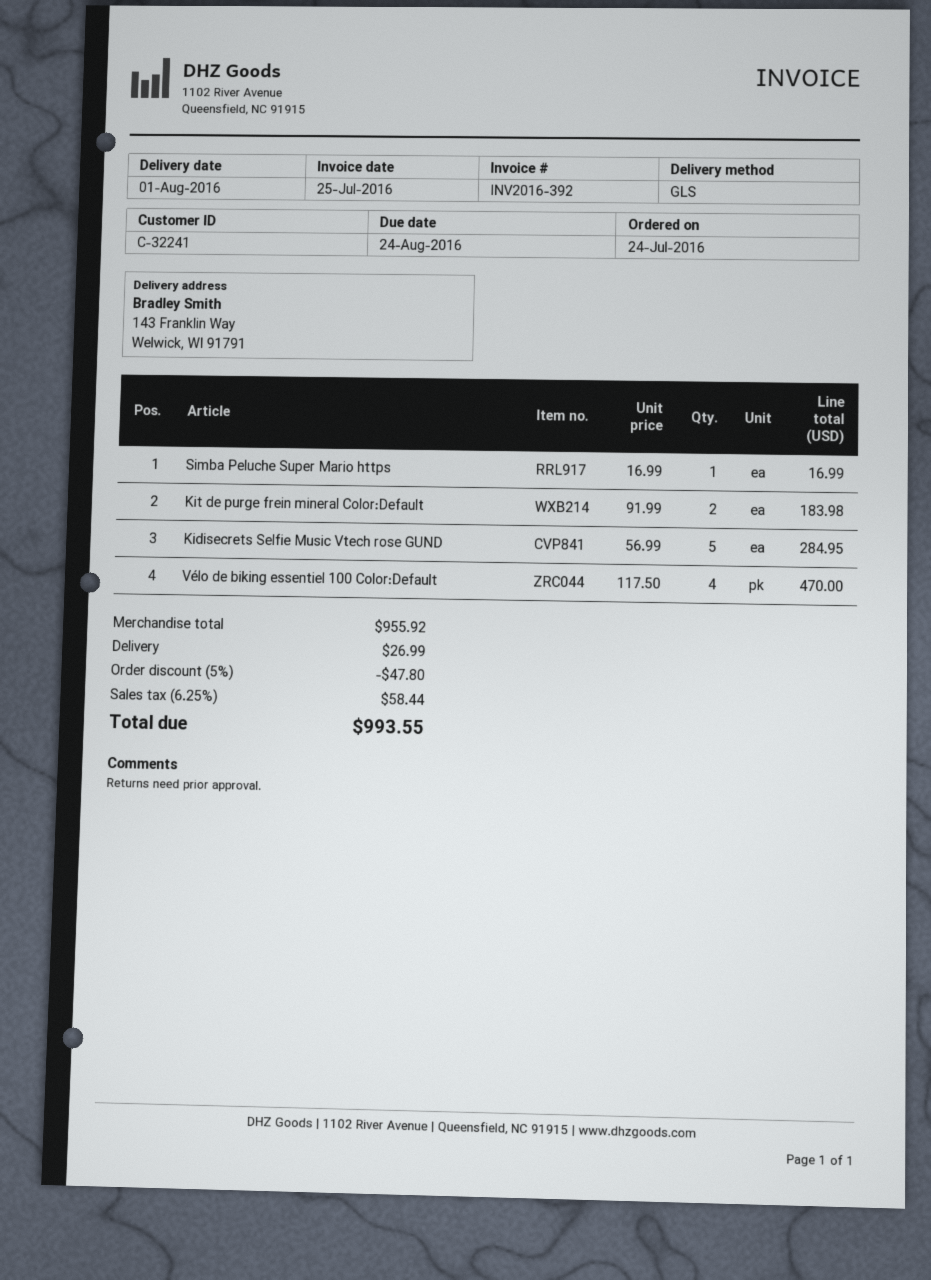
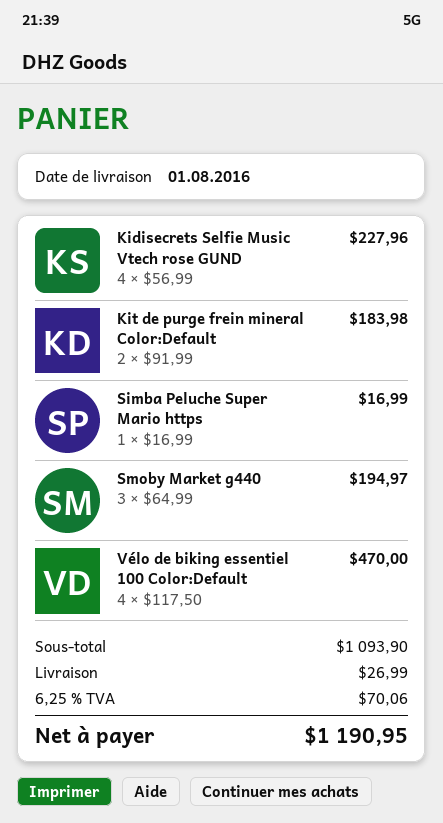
Kidisecrets Selfie Music Vtech rose GUND: 5 x 56.99 = 284.95 -> 4 x 56.99 = 227.96
Smoby Market g440: none -> 3 x 64.99 = 194.97
subtotal: 955.92 -> 1093.90
discount: 5% = 47.80 -> none
tax: 6.25% = 58.44 -> 6.25% = 70.06
total: 993.55 -> 1190.95

